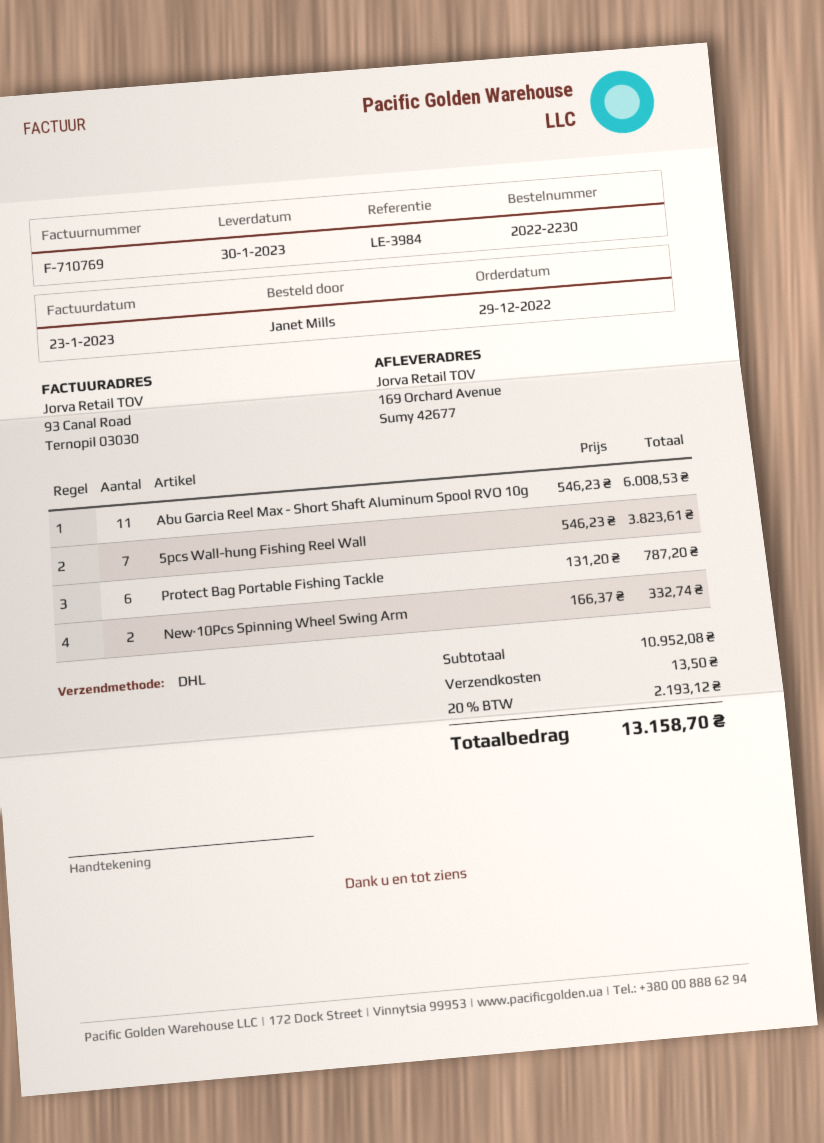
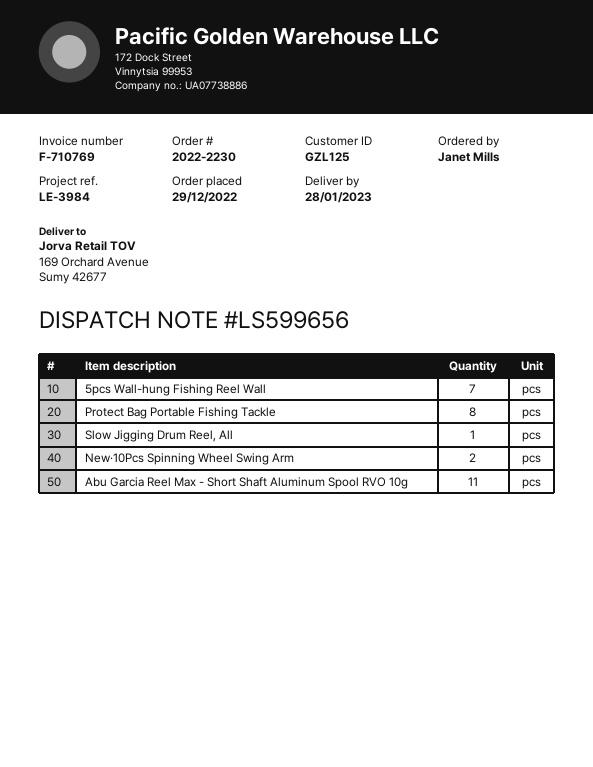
delivery date: 2023-01-30 -> 2023-01-28
Protect Bag Portable Fishing Tackle: 6 -> 8
Slow Jigging Drum Reel, All: none -> 1

